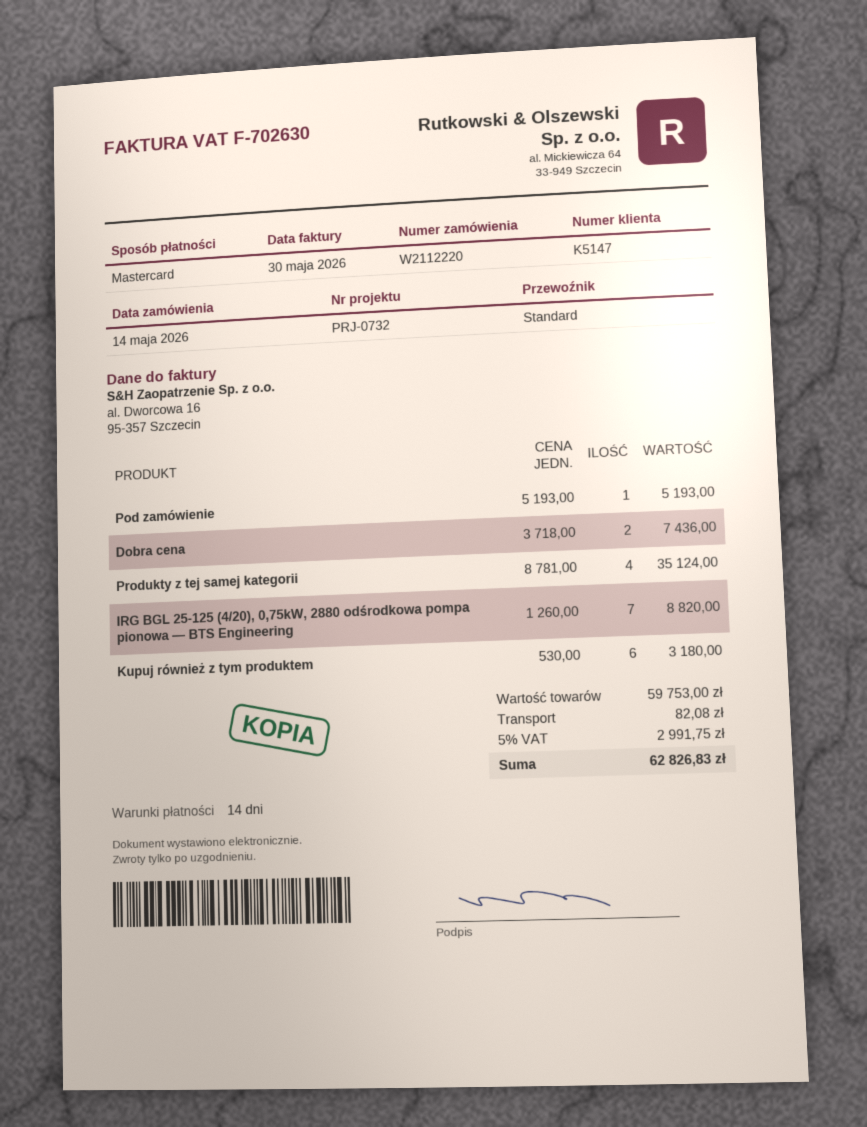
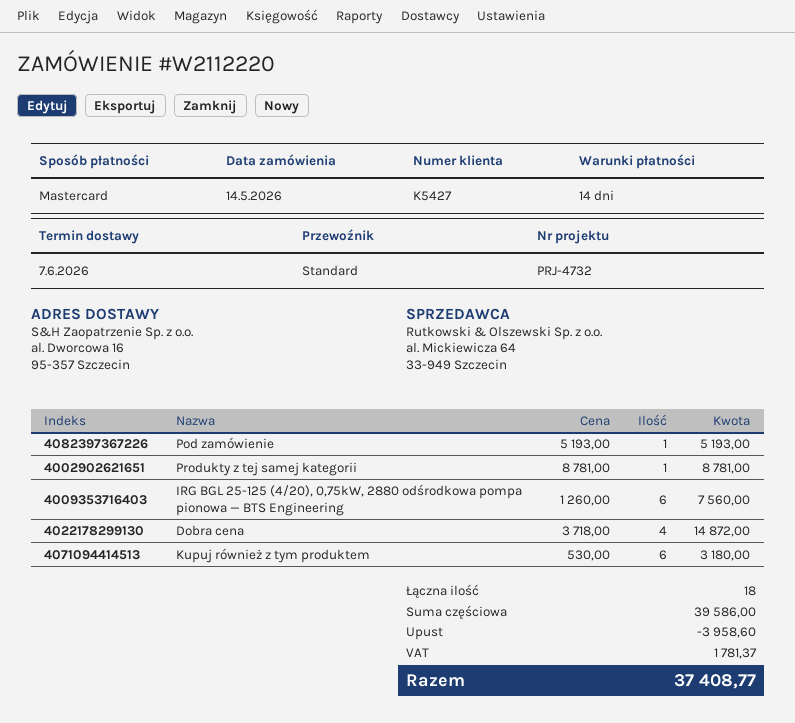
customer number: K5147 -> K5427
reference: PRJ-0732 -> PRJ-4732
Dobra cena: 2 x 3718.00 = 7436.00 -> 4 x 3718.00 = 14872.00
Produkty z tej samej kategorii: 4 x 8781.00 = 35124.00 -> 1 x 8781.00 = 8781.00
IRG BGL 25-125 (4/20), 0,75kW, 2880 odśrodkowa pompa pionowa — BTS Engineering: 7 x 1260.00 = 8820.00 -> 6 x 1260.00 = 7560.00
subtotal: 59753.00 -> 39586.00
discount: none -> 3958.60
shipping: 82.08 -> none
tax: 2991.75 -> 1781.37
total: 62826.83 -> 37408.77

